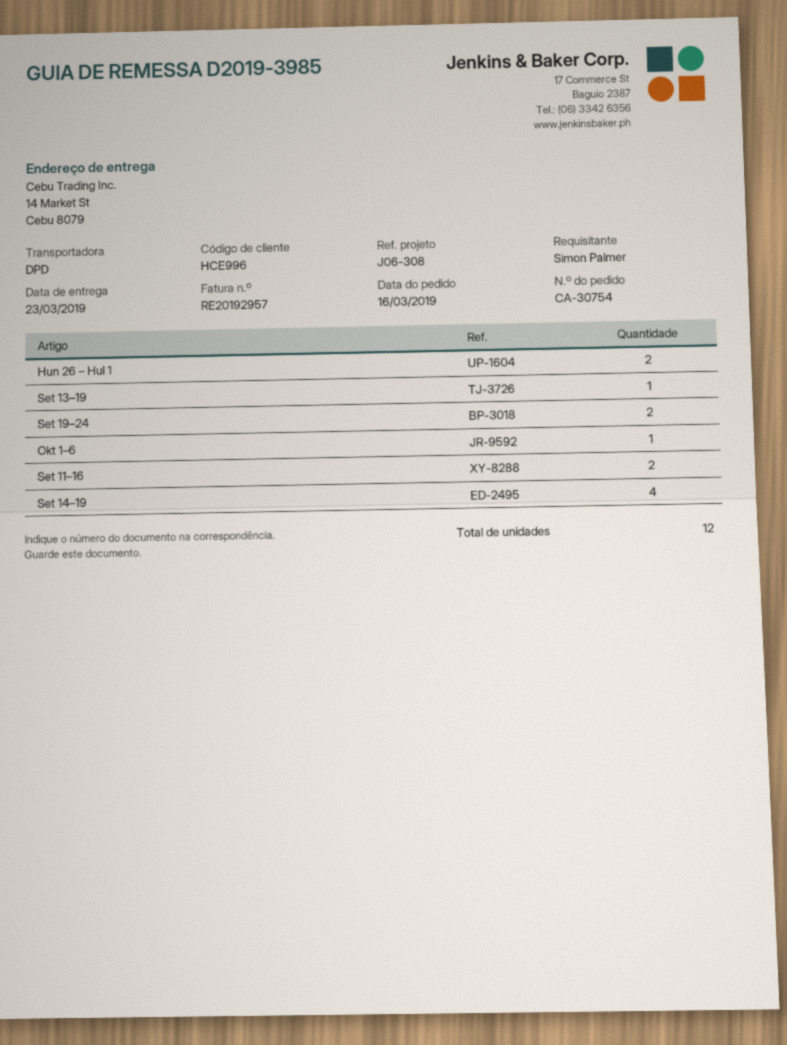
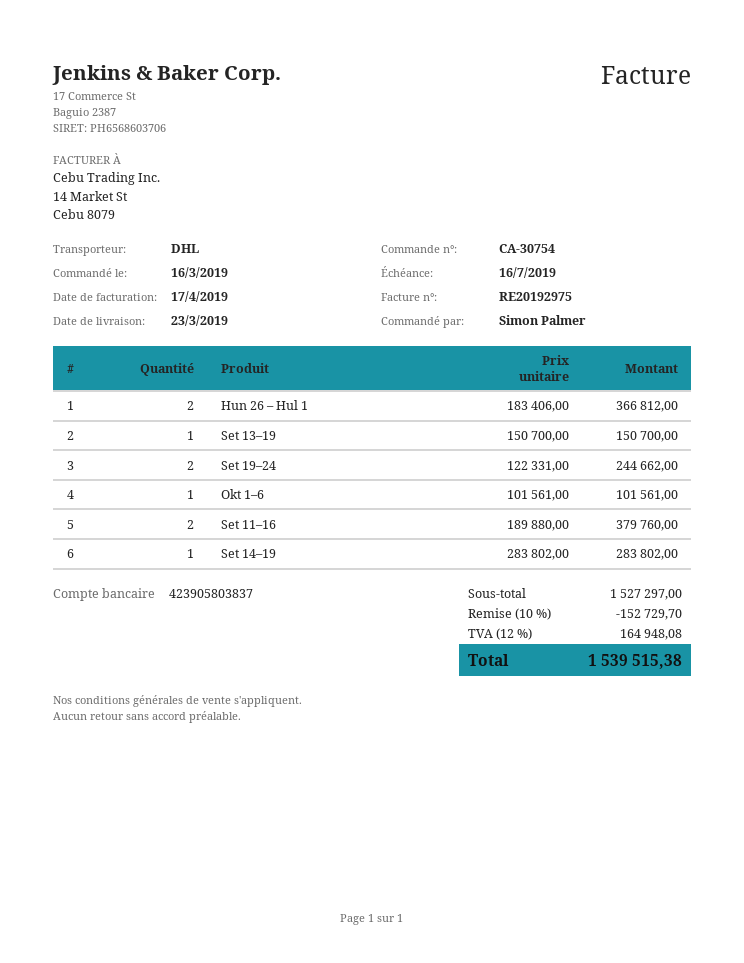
invoice number: RE20192957 -> RE20192975
shipping method: DPD -> DHL
Set 14–19: 4 -> 1

